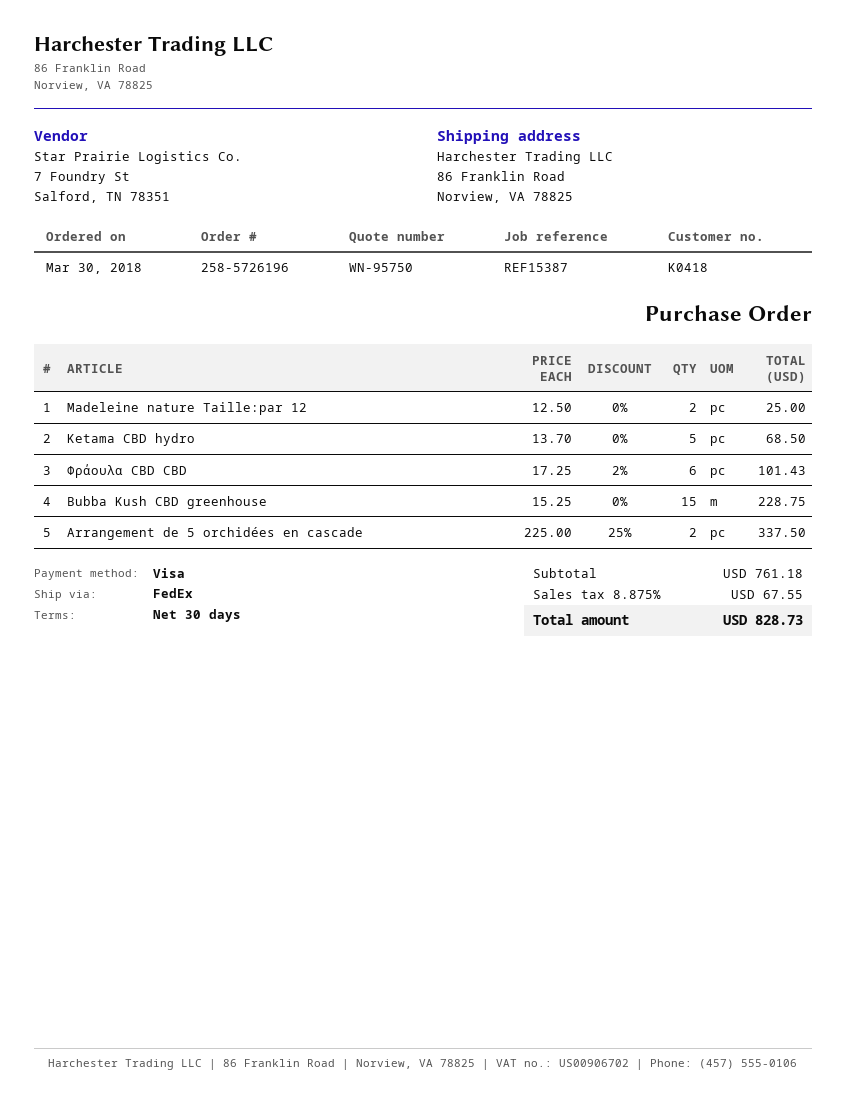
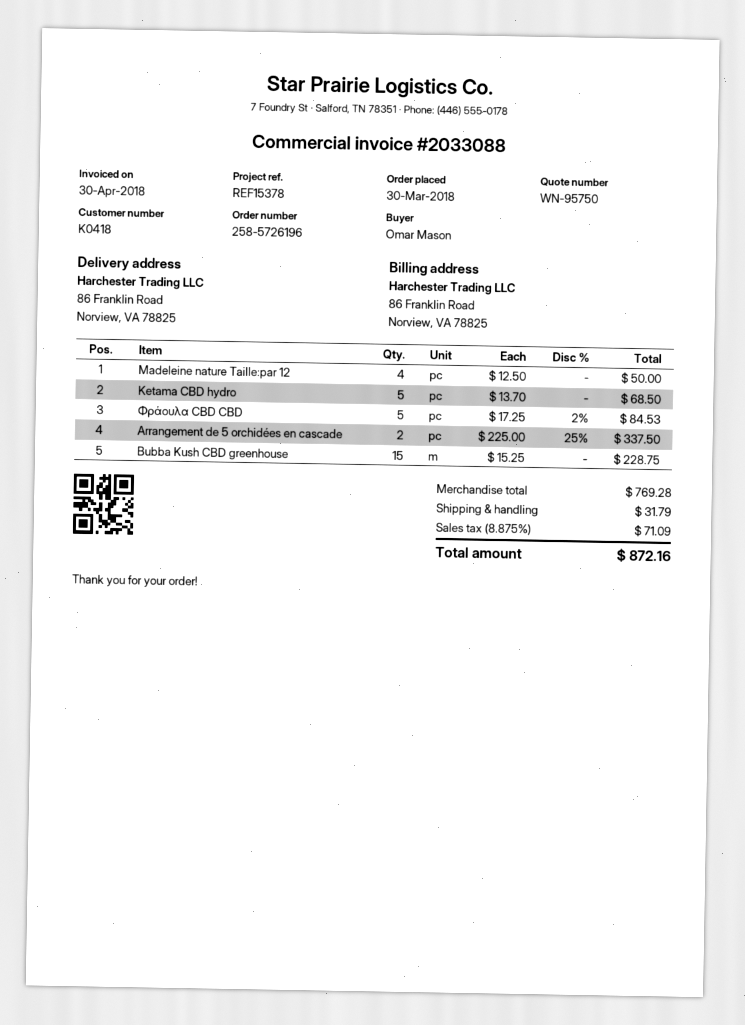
reference: REF15387 -> REF15378
Madeleine nature Taille:par 12: 2 x 12.50 = 25.00 -> 4 x 12.50 = 50.00
Φράουλα CBD CBD: 6 x 17.25 - 2% = 101.43 -> 5 x 17.25 - 2% = 84.53
subtotal: 761.18 -> 769.28
shipping: none -> 31.79
tax: 8.875% = 67.55 -> 8.875% = 71.09
total: 828.73 -> 872.16

